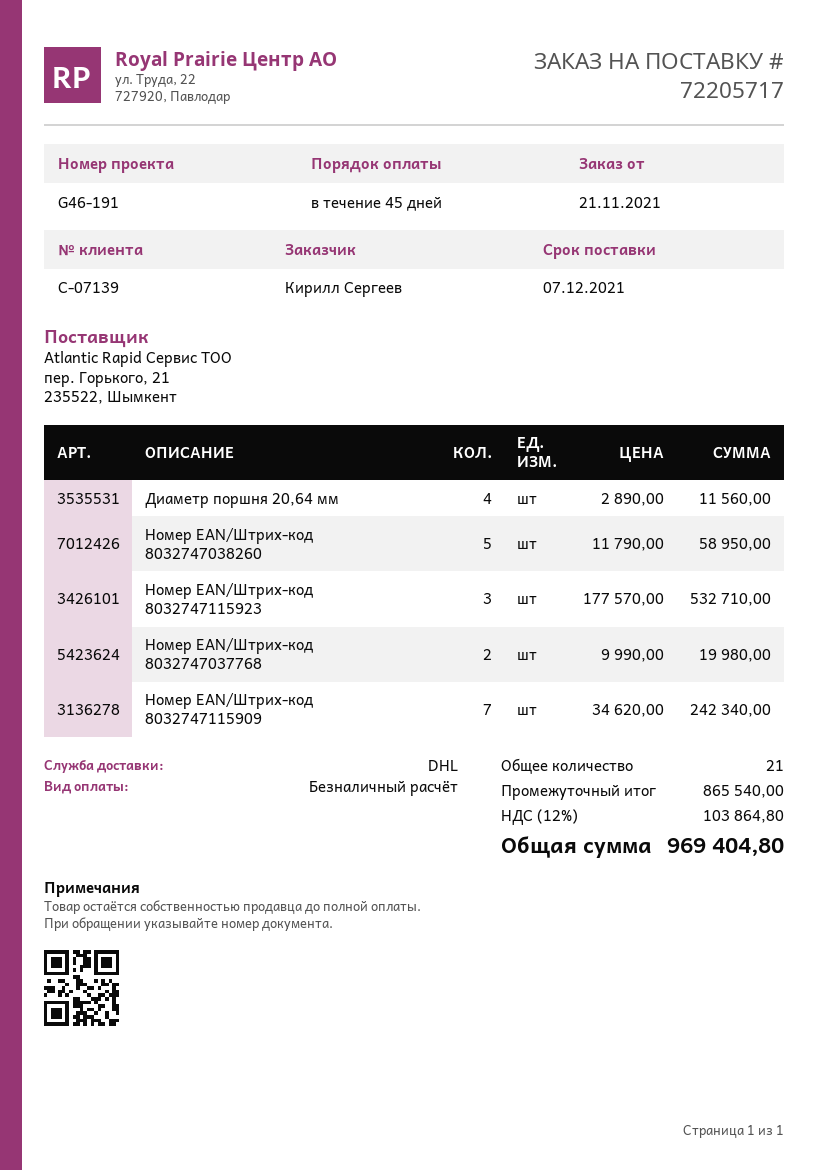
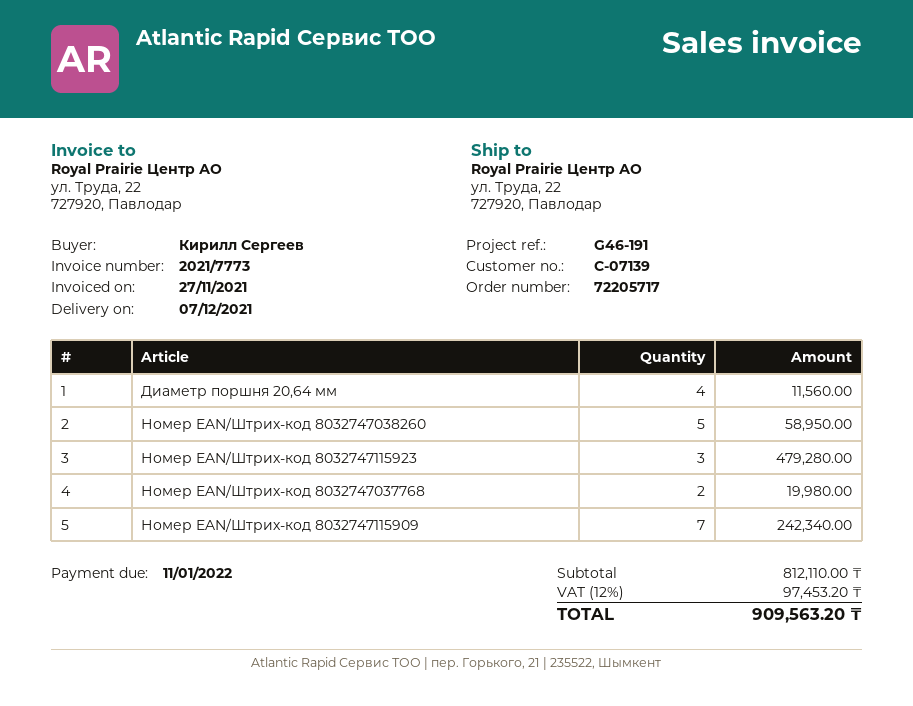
Номер EAN/Штрих-код 8032747115923: 3 for 532710.00 -> 3 for 479280.00
subtotal: 865540.00 -> 812110.00
tax: 12% = 103864.80 -> 12% = 97453.20
total: 969404.80 -> 909563.20

